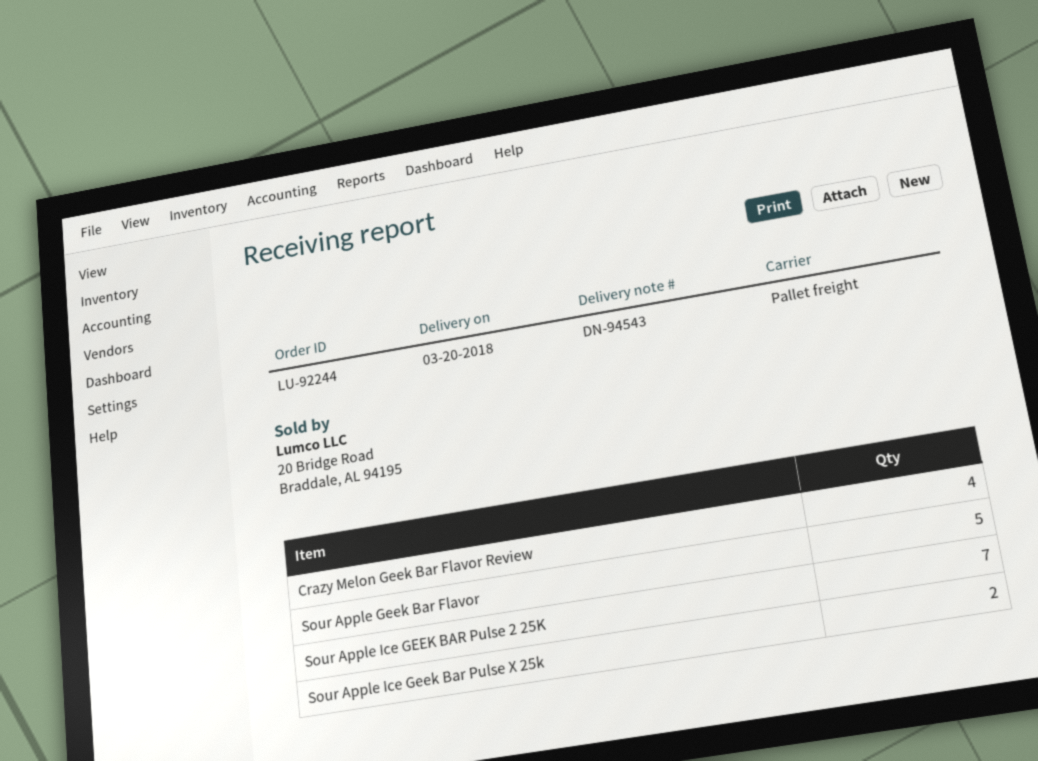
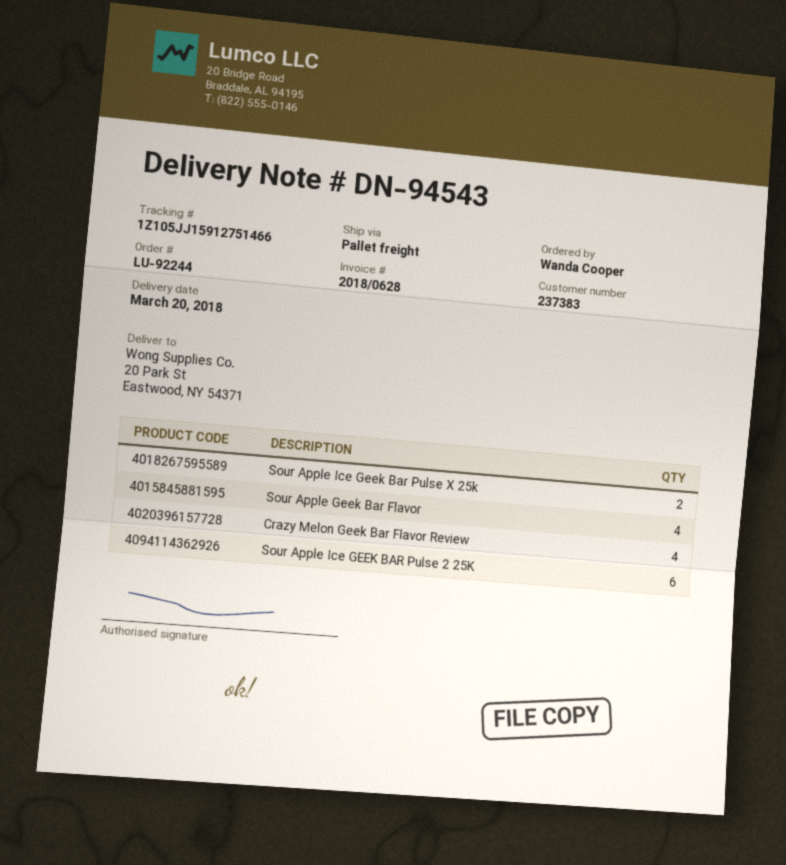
Sour Apple Geek Bar Flavor: 5 -> 4
Sour Apple Ice GEEK BAR Pulse 2 25K: 7 -> 6

